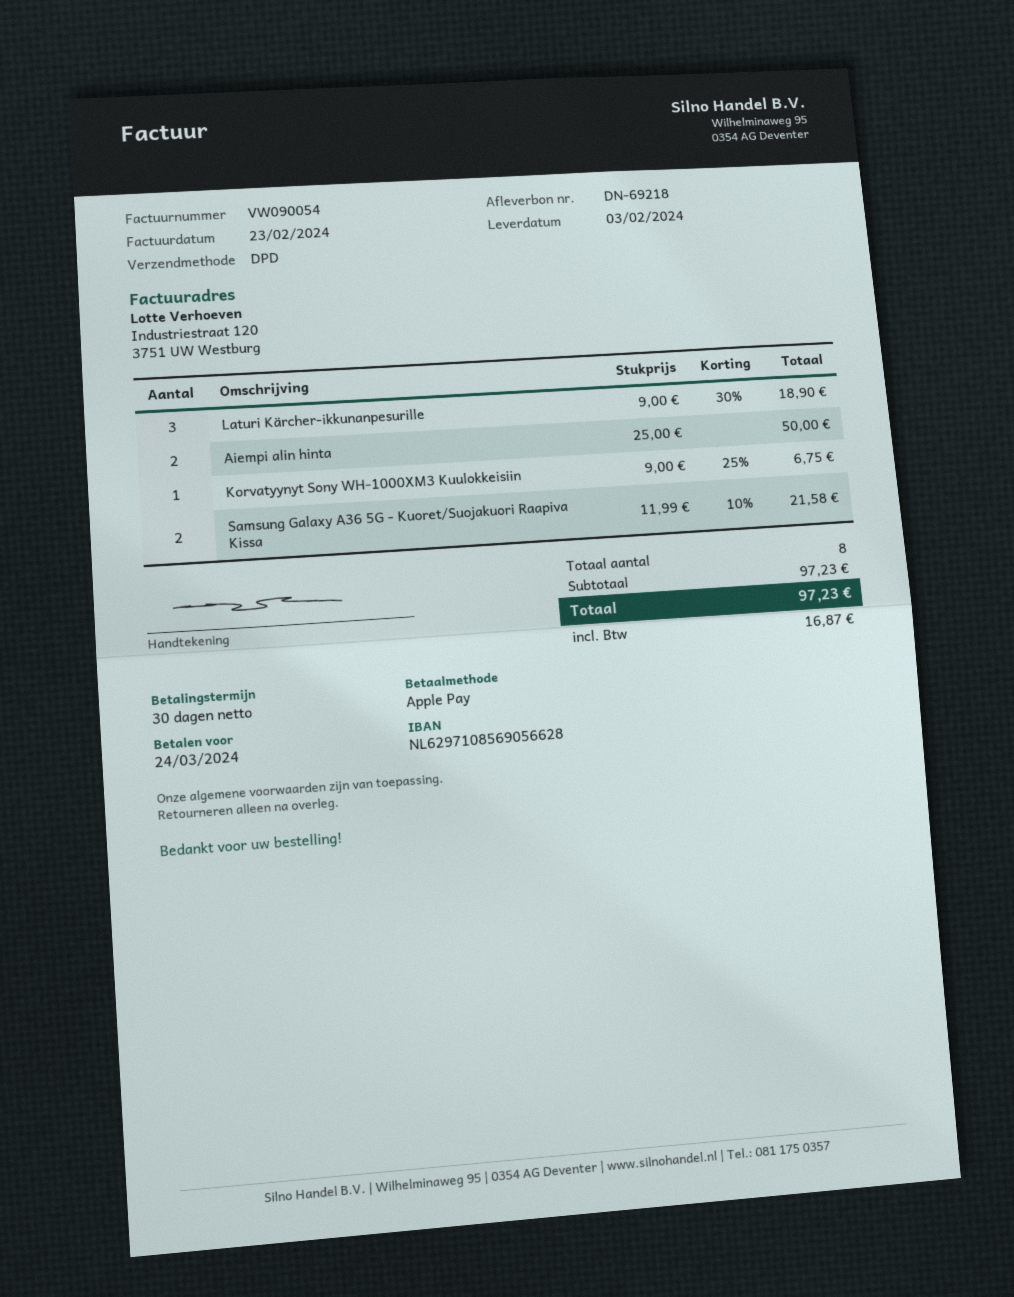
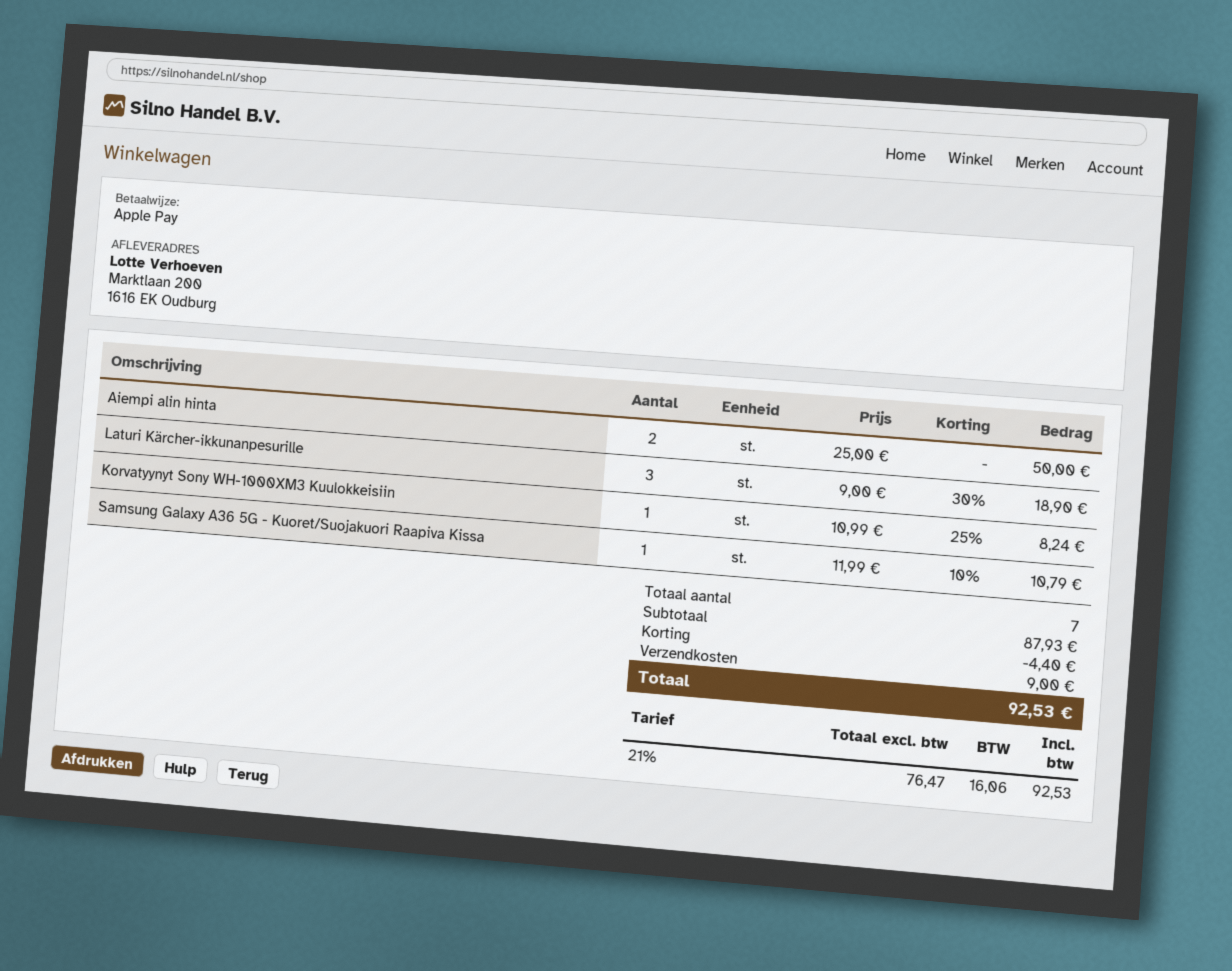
Korvatyynyt Sony WH-1000XM3 Kuulokkeisiin: 1 x 9.00 - 25% = 6.75 -> 1 x 10.99 - 25% = 8.24
Samsung Galaxy A36 5G - Kuoret/Suojakuori Raapiva Kissa: 2 x 11.99 - 10% = 21.58 -> 1 x 11.99 - 10% = 10.79
total quantity: 8 -> 7
subtotal: 97.23 -> 87.93
discount: none -> 4.40
shipping: none -> 9.00
tax: 16.87 -> 16.06
total: 97.23 -> 92.53

